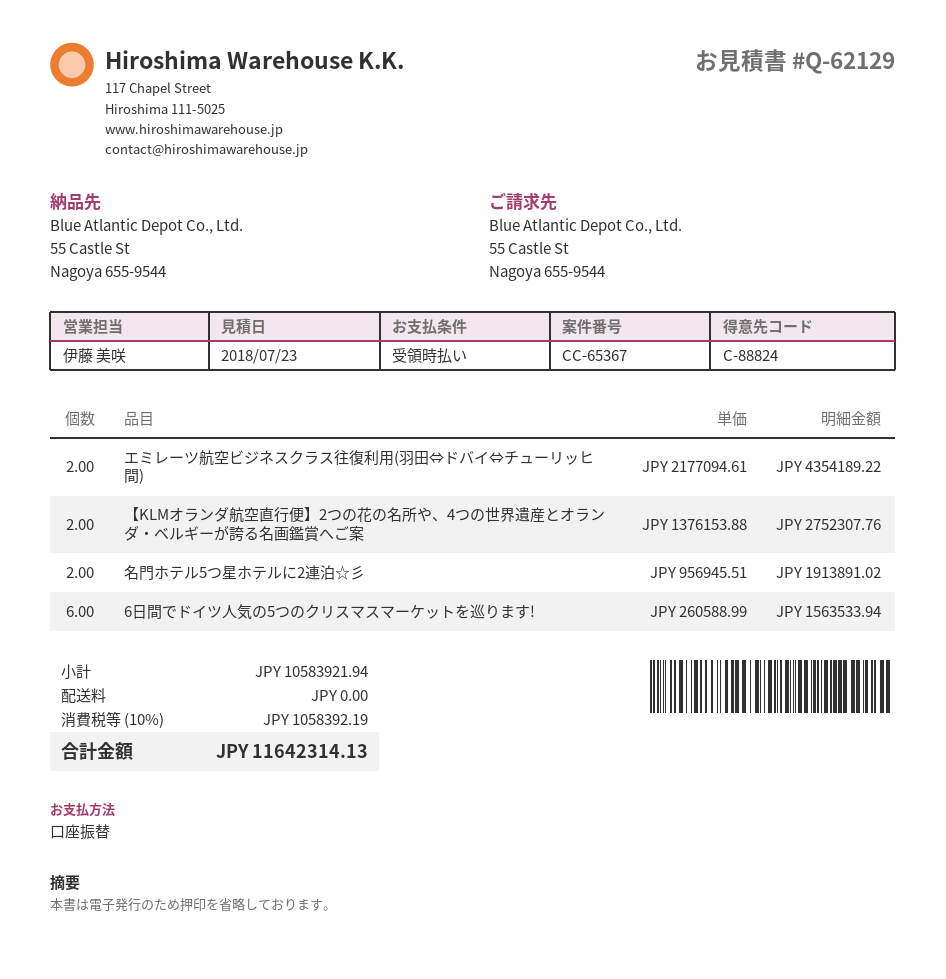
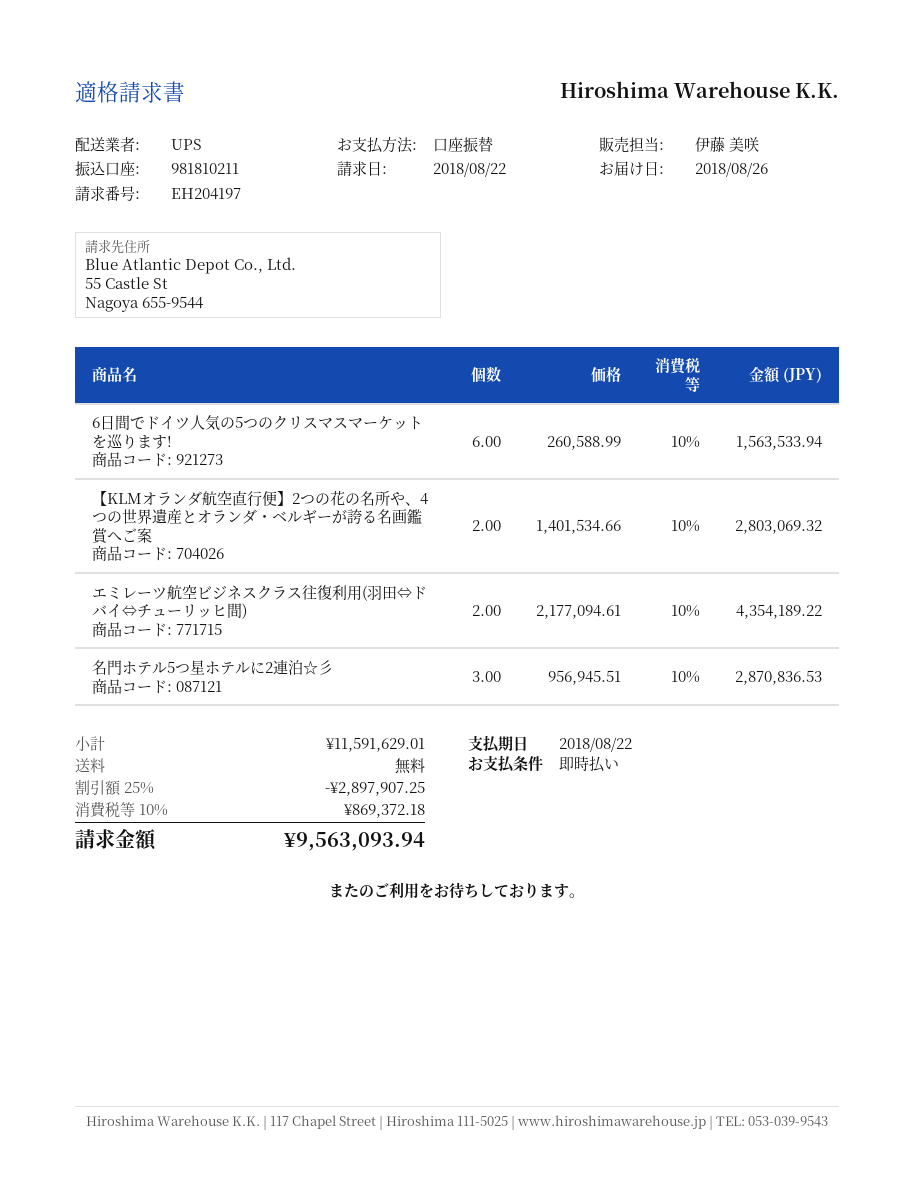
【KLMオランダ航空直行便】2つの花の名所や、4つの世界遺産とオランダ・ベルギーが誇る名画鑑賞へご案: 2 x 1376153.88 = 2752307.76 -> 2 x 1401534.66 = 2803069.32
名門ホテル5つ星ホテルに2連泊☆彡: 2 x 956945.51 = 1913891.02 -> 3 x 956945.51 = 2870836.53
subtotal: 10583921.94 -> 11591629.01
discount: none -> 25% = 2897907.25
tax: 10% = 1058392.19 -> 10% = 869372.18
total: 11642314.13 -> 9563093.94

